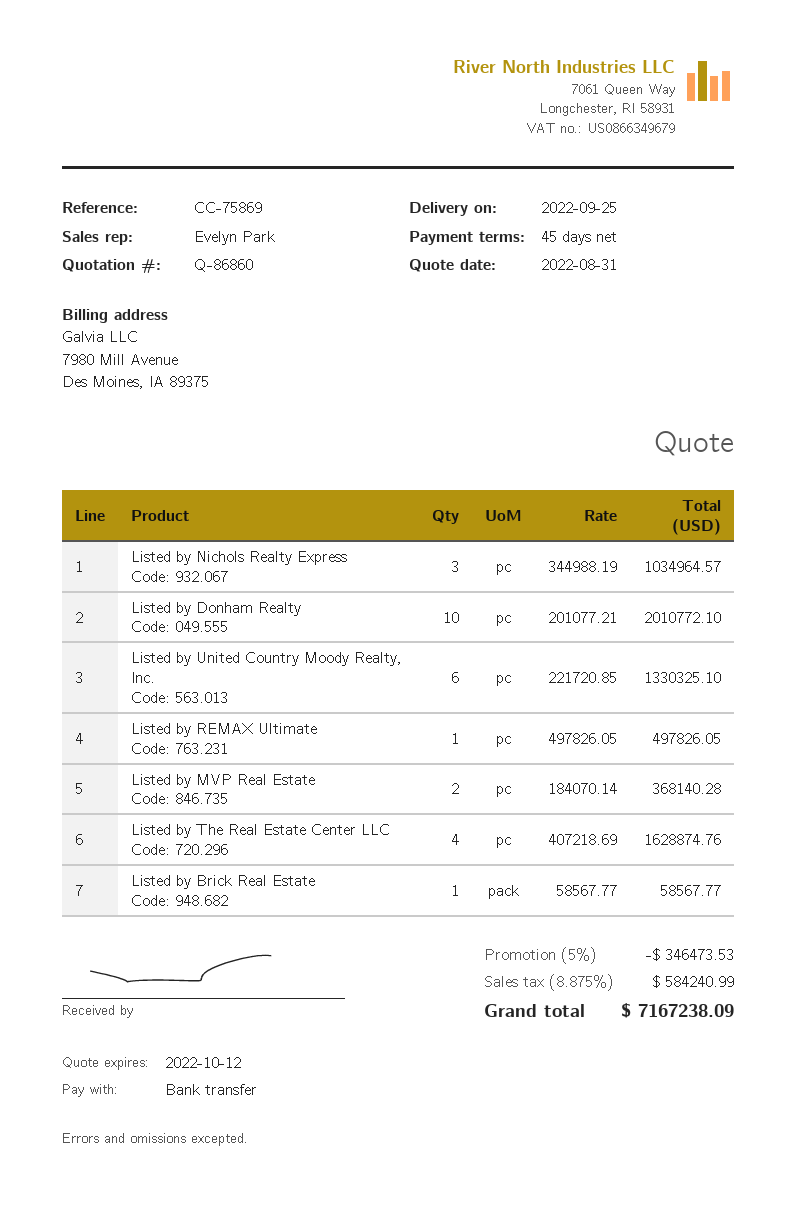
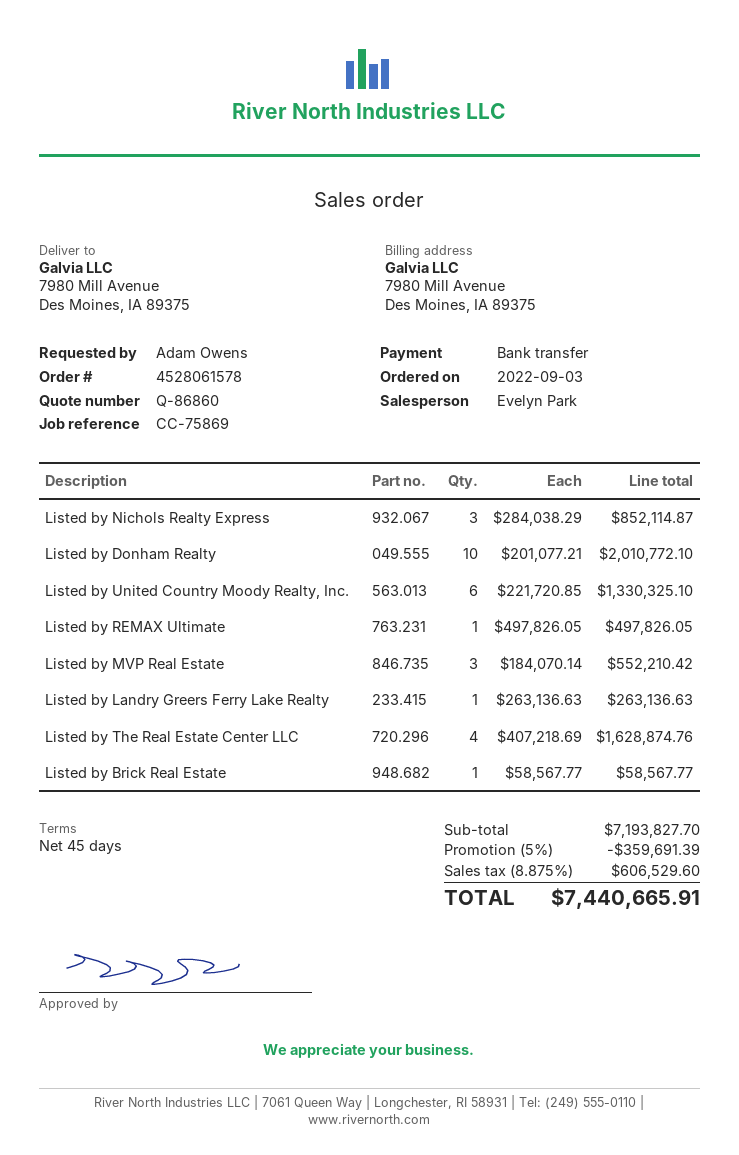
Listed by Nichols Realty Express: 3 x 344988.19 = 1034964.57 -> 3 x 284038.29 = 852114.87
Listed by MVP Real Estate: 2 x 184070.14 = 368140.28 -> 3 x 184070.14 = 552210.42
Listed by Landry Greers Ferry Lake Realty: none -> 1 x 263136.63 = 263136.63
discount: 5% = 346473.53 -> 5% = 359691.39
tax: 8.875% = 584240.99 -> 8.875% = 606529.60
total: 7167238.09 -> 7440665.91

